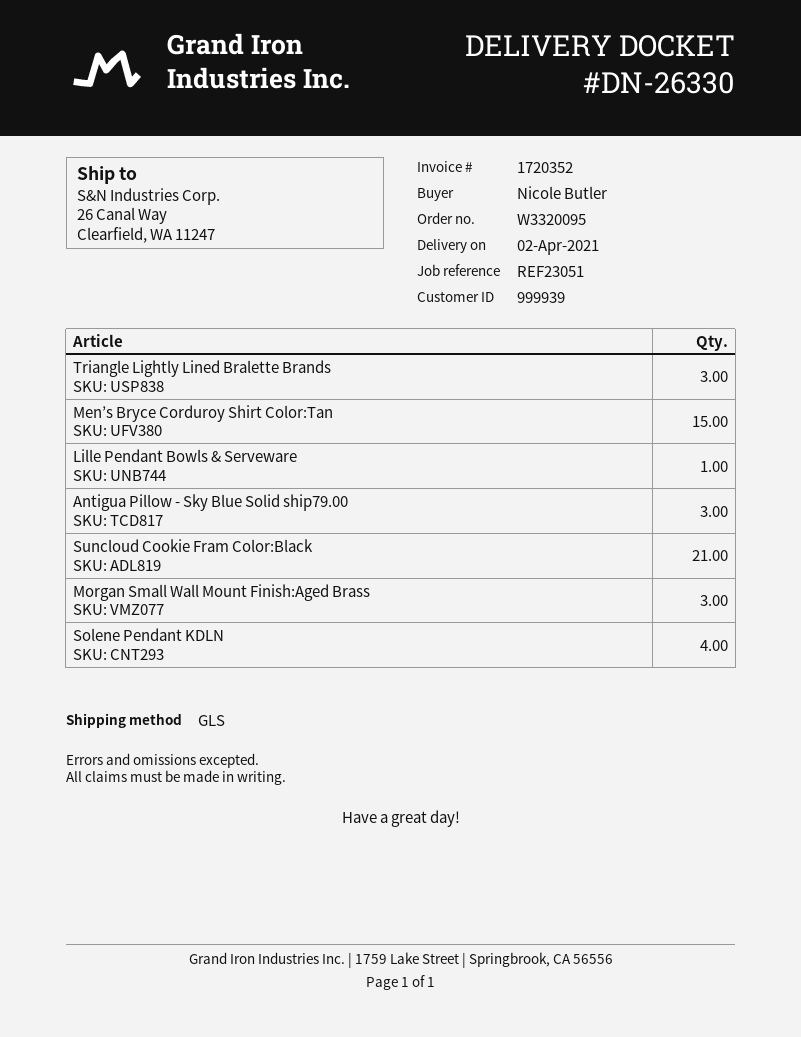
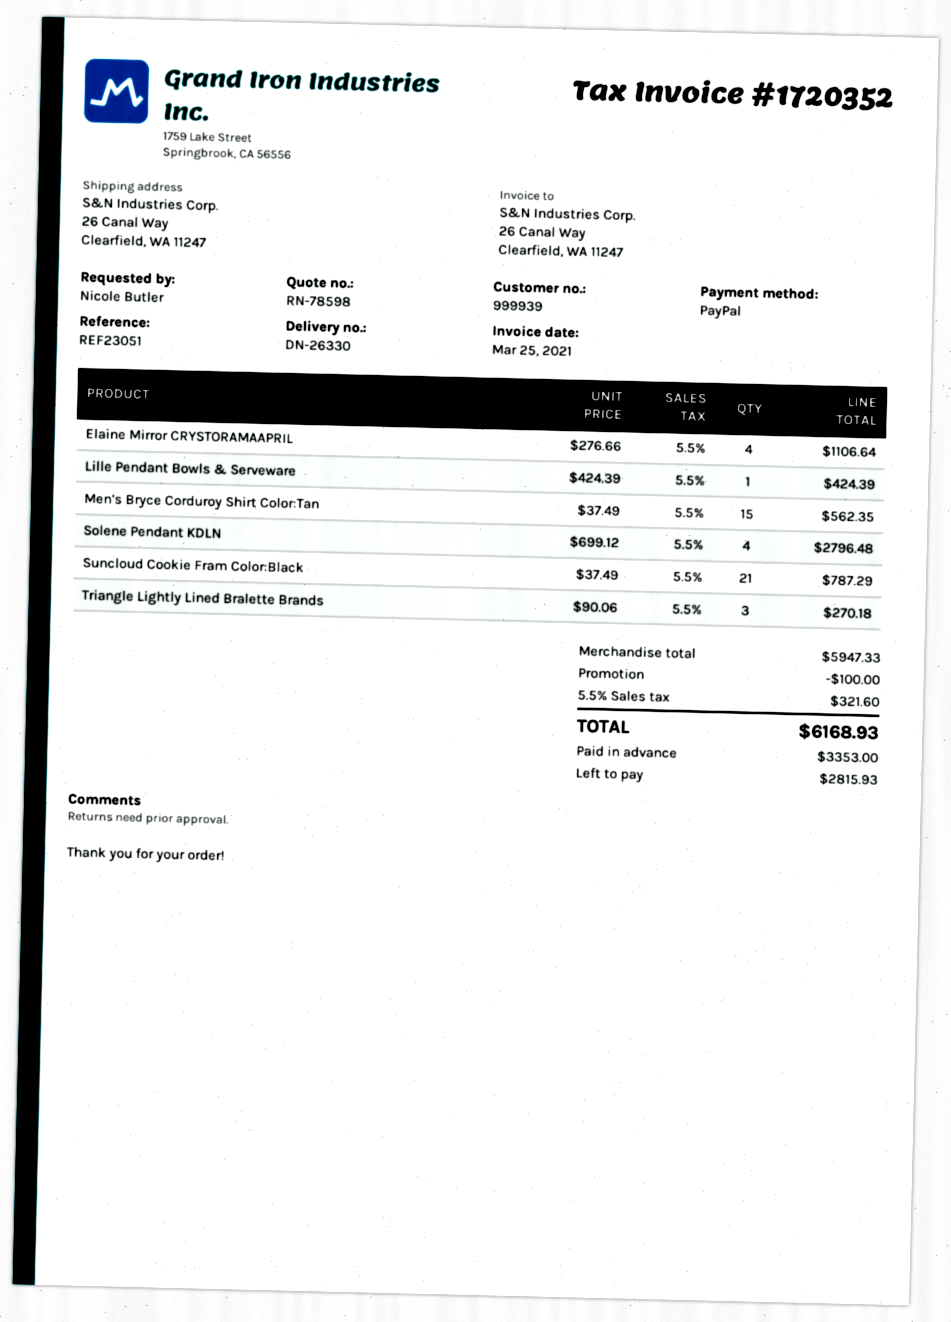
Antigua Pillow - Sky Blue Solid ship79.00: 3 -> none
Morgan Small Wall Mount Finish:Aged Brass: 3 -> none
Elaine Mirror CRYSTORAMAAPRIL: none -> 4

